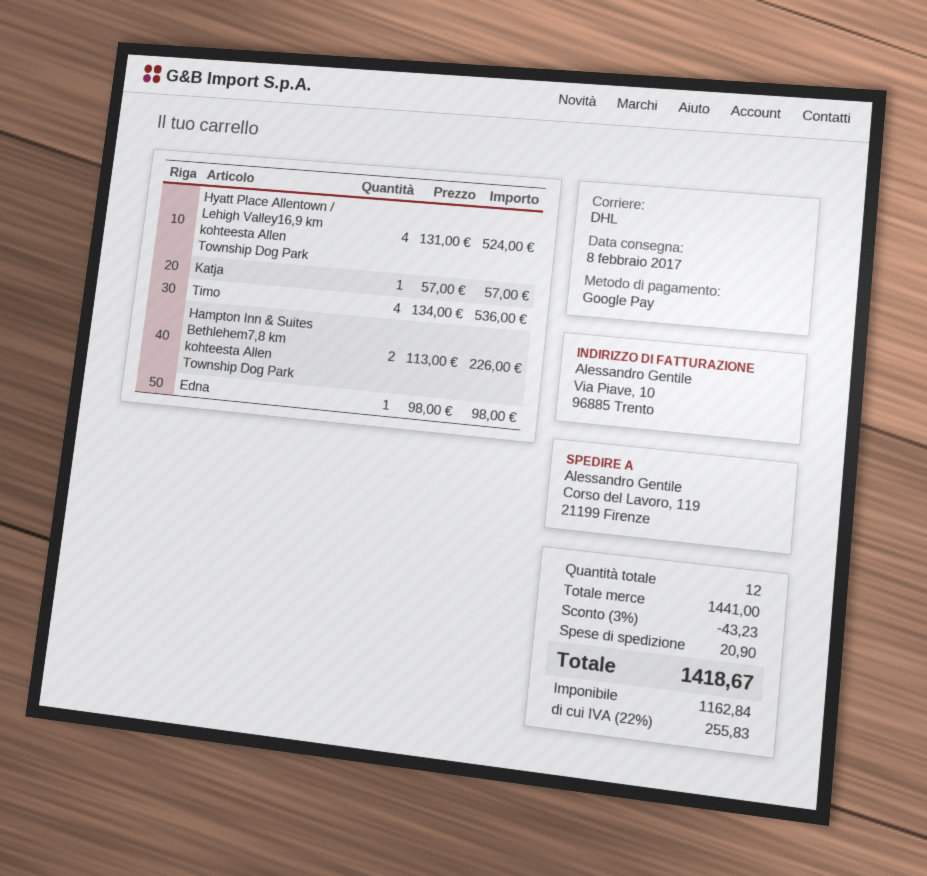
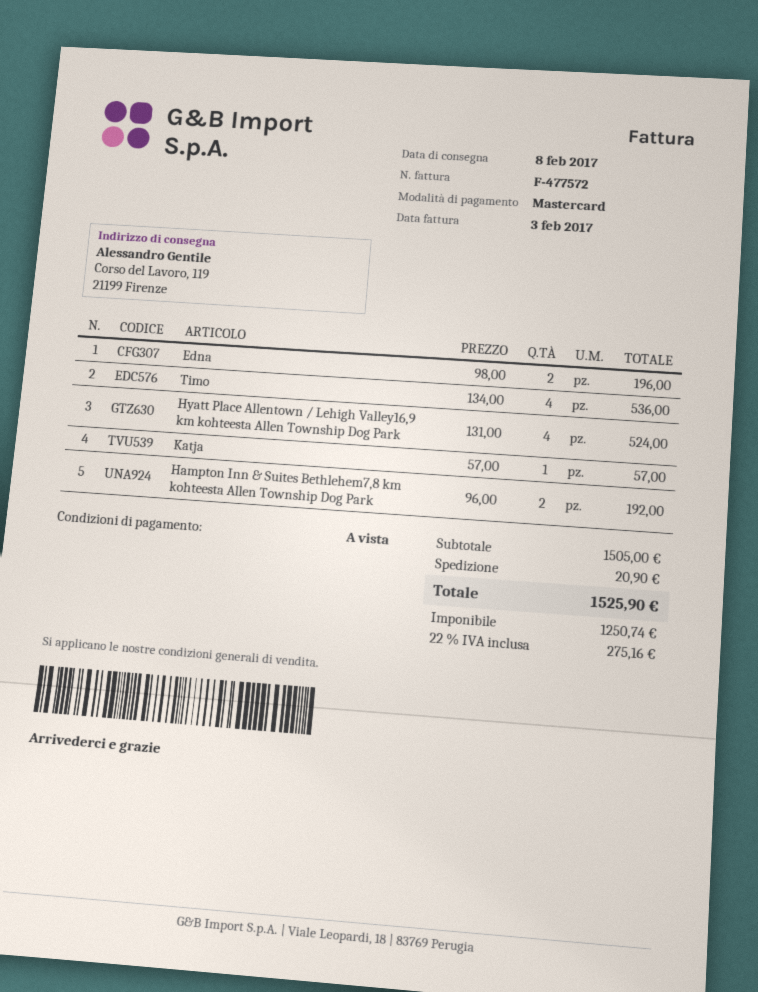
payment method: Google Pay -> Mastercard
Hampton Inn & Suites Bethlehem7,8 km kohteesta Allen Township Dog Park: 2 x 113.00 = 226.00 -> 2 x 96.00 = 192.00
Edna: 1 x 98.00 = 98.00 -> 2 x 98.00 = 196.00
subtotal: 1441.00 -> 1505.00
discount: 3% = 43.23 -> none
net: 1162.84 -> 1250.74
tax: 22% = 255.83 -> 22% = 275.16
total: 1418.67 -> 1525.90

